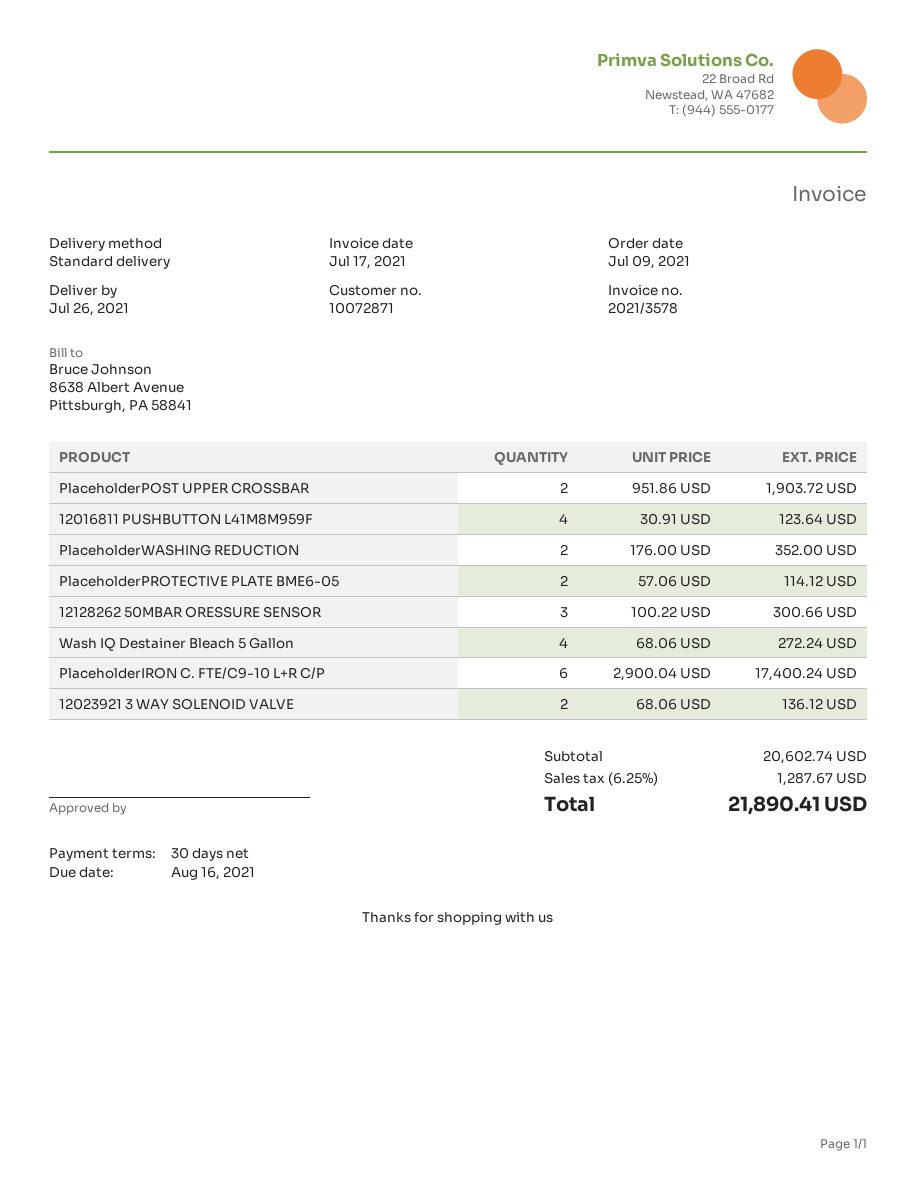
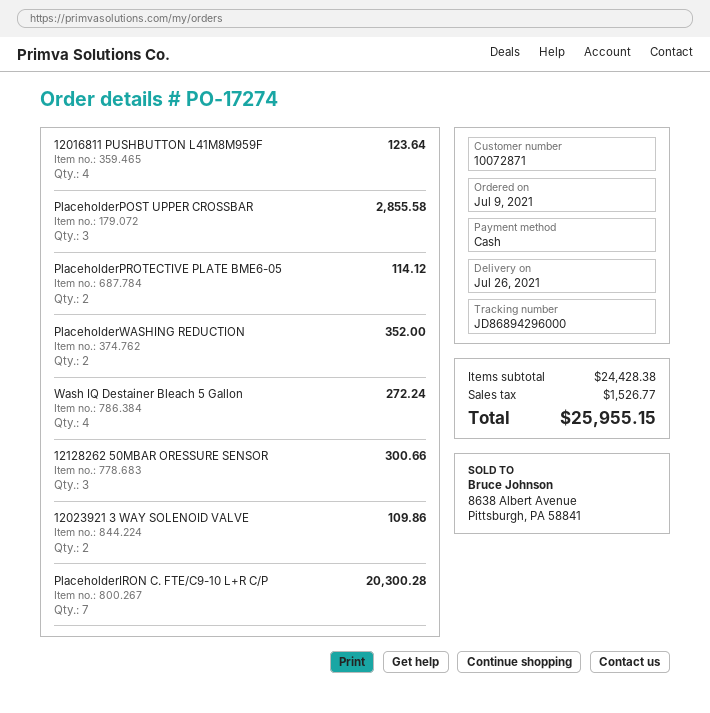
PlaceholderPOST UPPER CROSSBAR: 2 for 1903.72 -> 3 for 2855.58
PlaceholderIRON C. FTE/C9-10 L+R C/P: 6 for 17400.24 -> 7 for 20300.28
12023921 3 WAY SOLENOID VALVE: 2 for 136.12 -> 2 for 109.86
subtotal: 20602.74 -> 24428.38
tax: 1287.67 -> 1526.77
total: 21890.41 -> 25955.15

